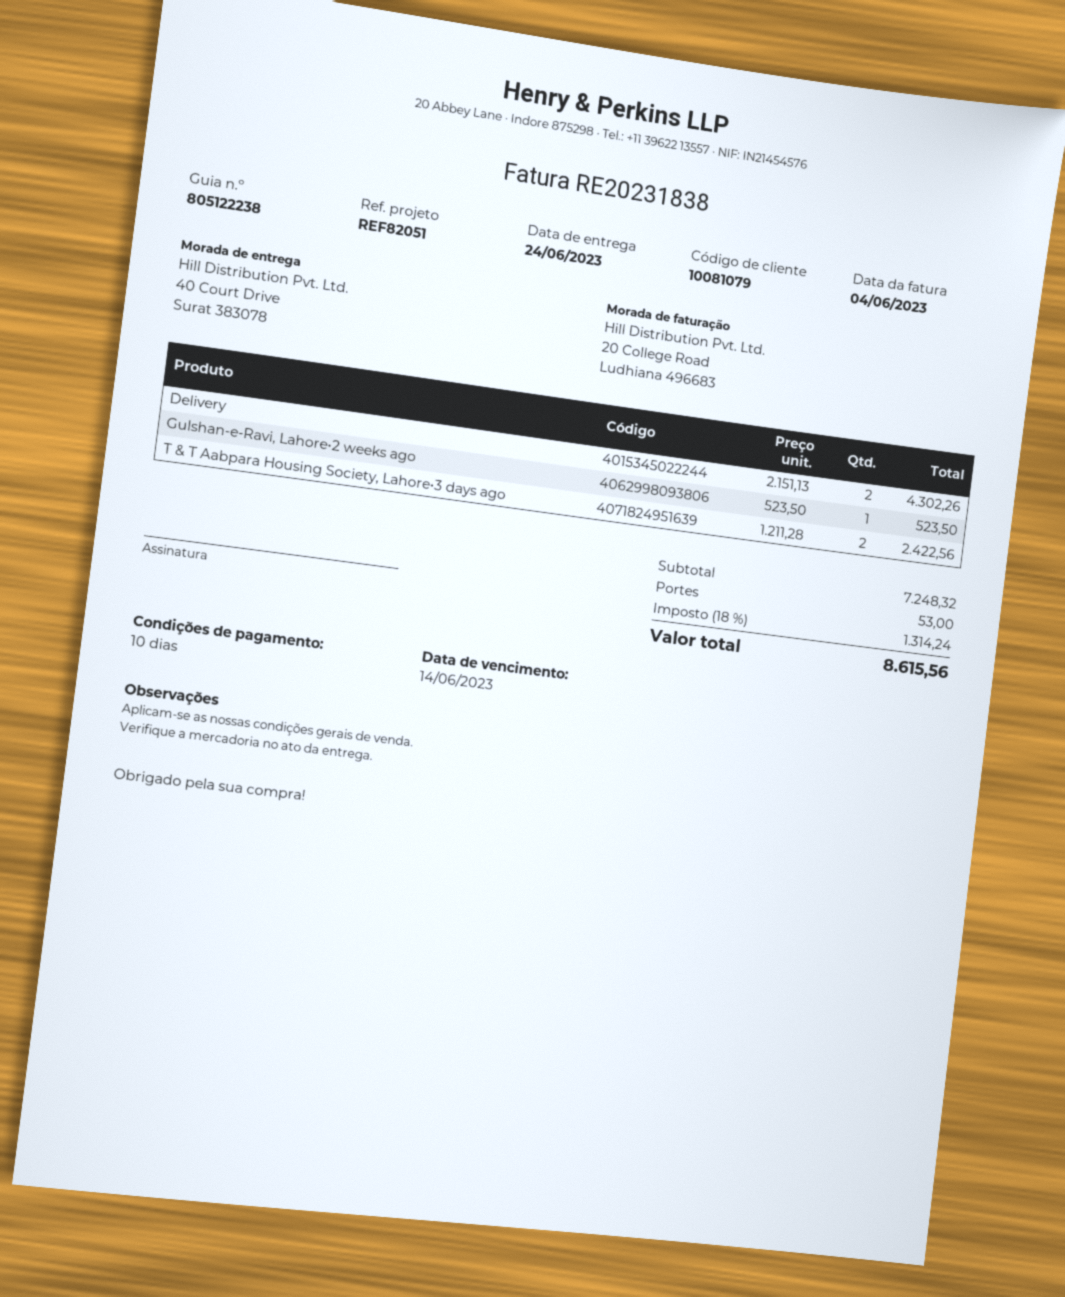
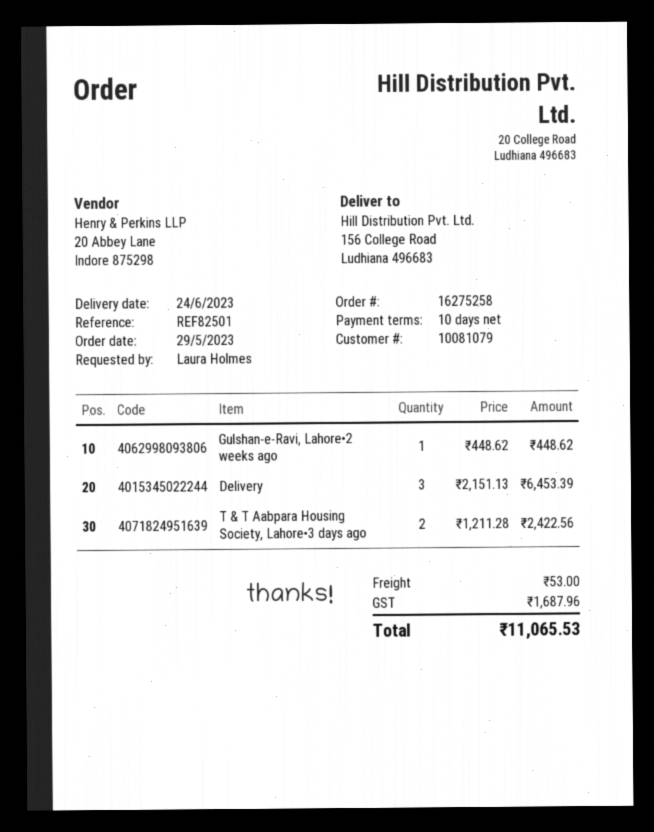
reference: REF82051 -> REF82501
ship to: 40 Court Drive, Surat 383078 -> 156 College Road, Ludhiana 496683
Delivery: 2 x 2151.13 = 4302.26 -> 3 x 2151.13 = 6453.39
Gulshan-e-Ravi, Lahore•2 weeks ago: 1 x 523.50 = 523.50 -> 1 x 448.62 = 448.62
tax: 1314.24 -> 1687.96
total: 8615.56 -> 11065.53

